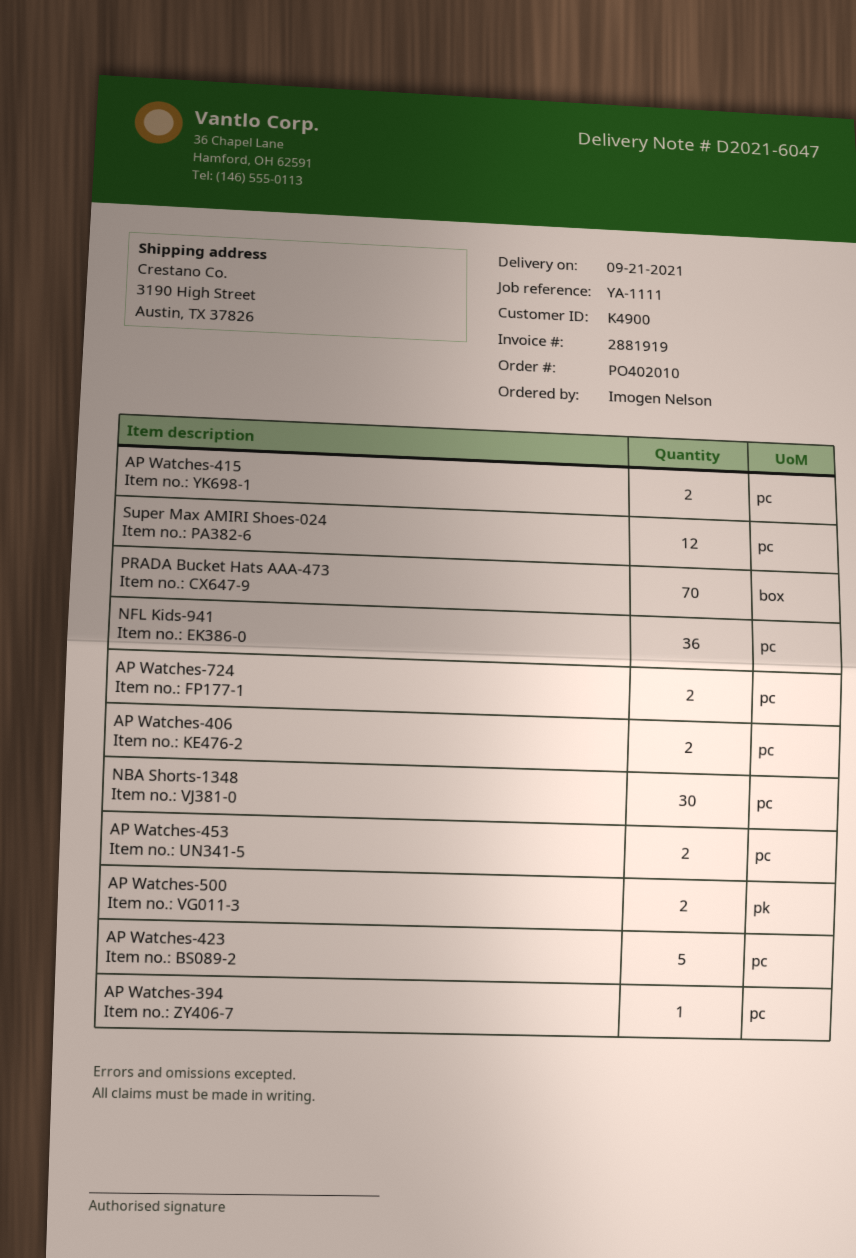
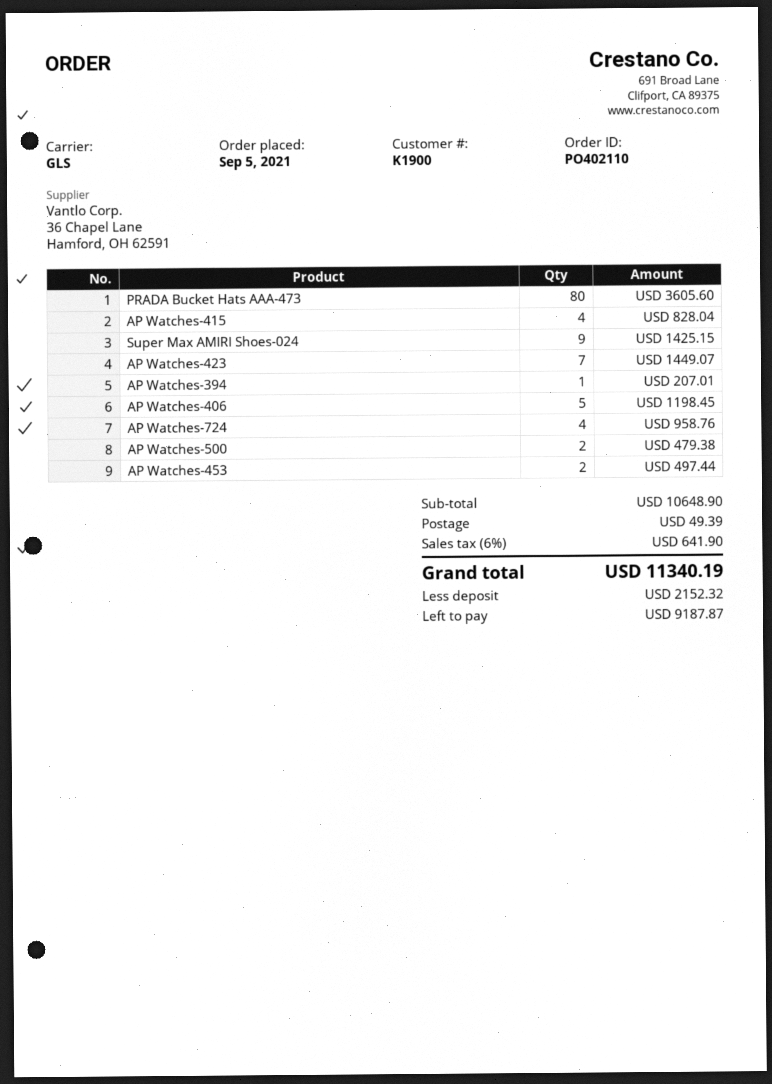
order number: PO402010 -> PO402110
customer number: K4900 -> K1900
AP Watches-415: 2 -> 4
Super Max AMIRI Shoes-024: 12 -> 9
PRADA Bucket Hats AAA-473: 70 -> 80
NFL Kids-941: 36 -> none
AP Watches-724: 2 -> 4
AP Watches-406: 2 -> 5
NBA Shorts-1348: 30 -> none
AP Watches-423: 5 -> 7

